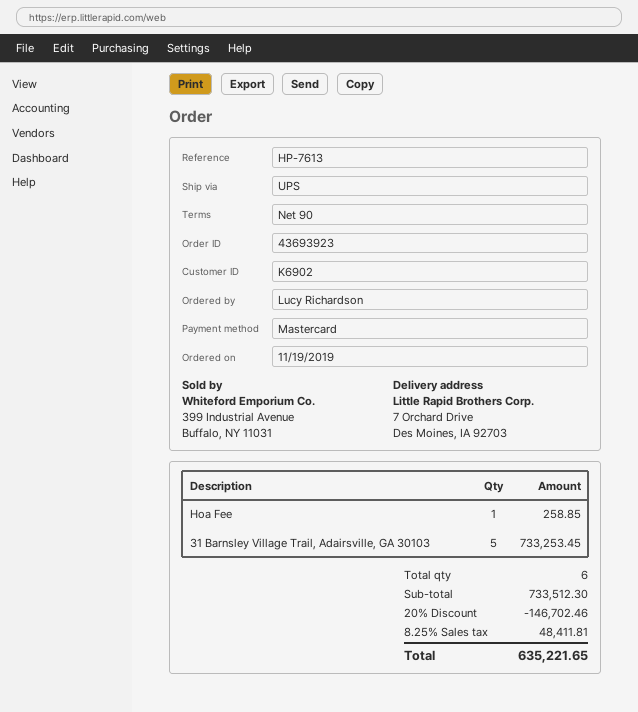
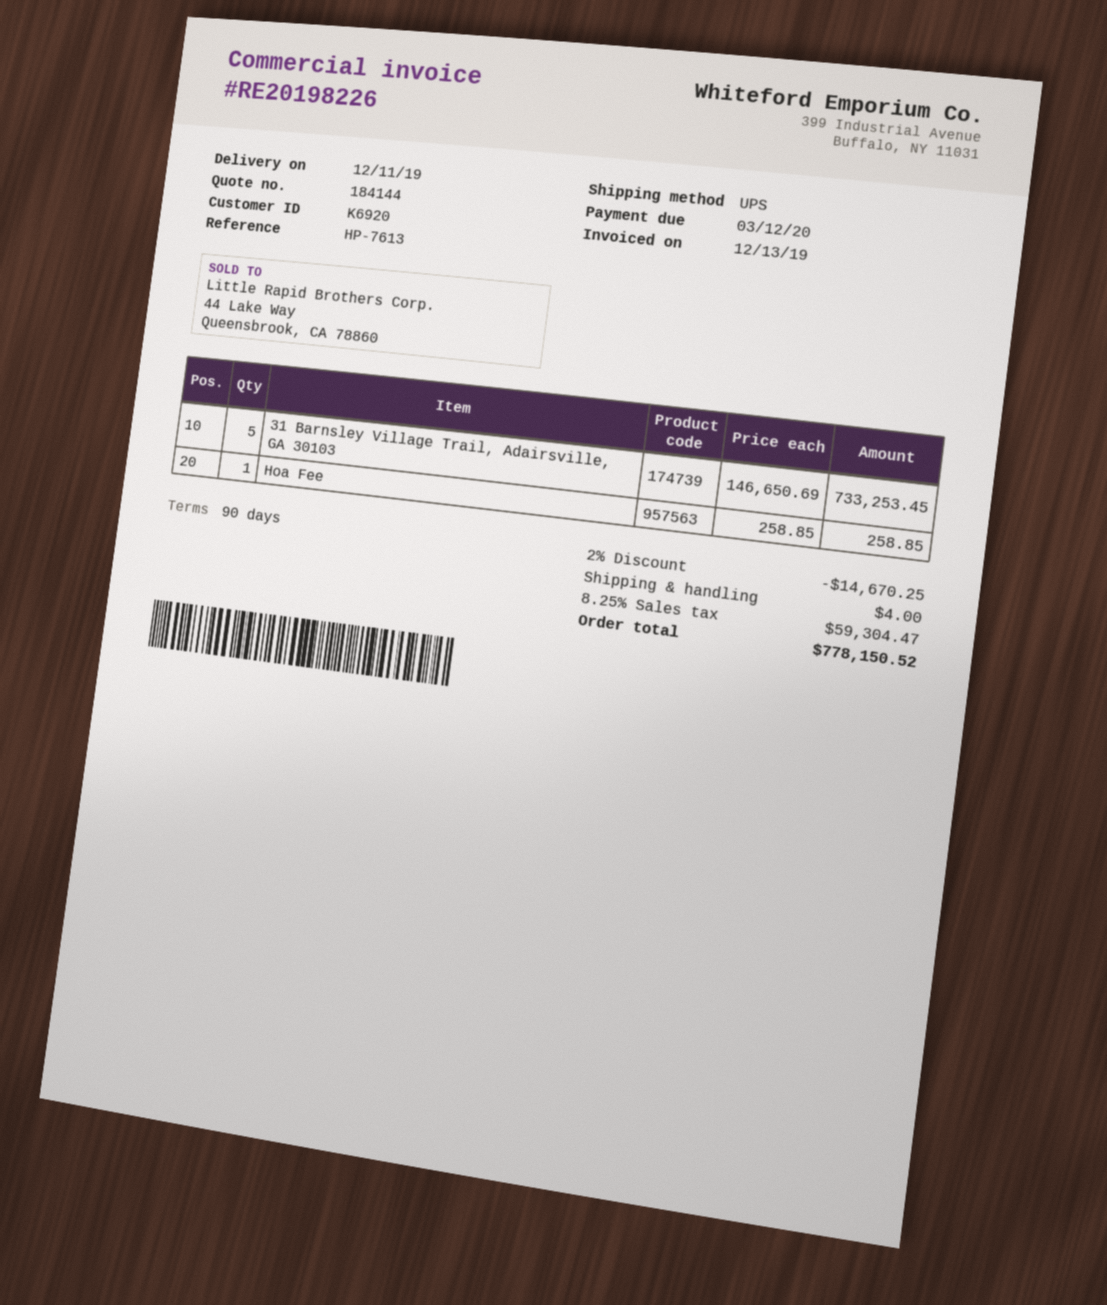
customer number: K6902 -> K6920
discount: 20% = 146702.46 -> 2% = 14670.25
shipping: none -> 4.00
tax: 8.25% = 48411.81 -> 8.25% = 59304.47
total: 635221.65 -> 778150.52

